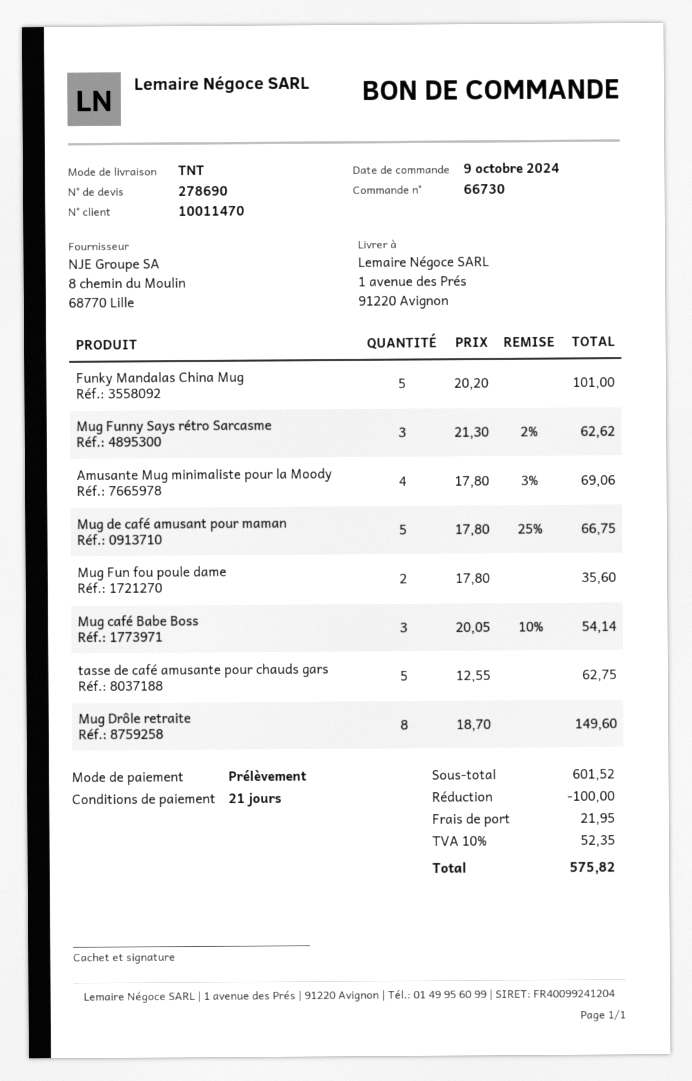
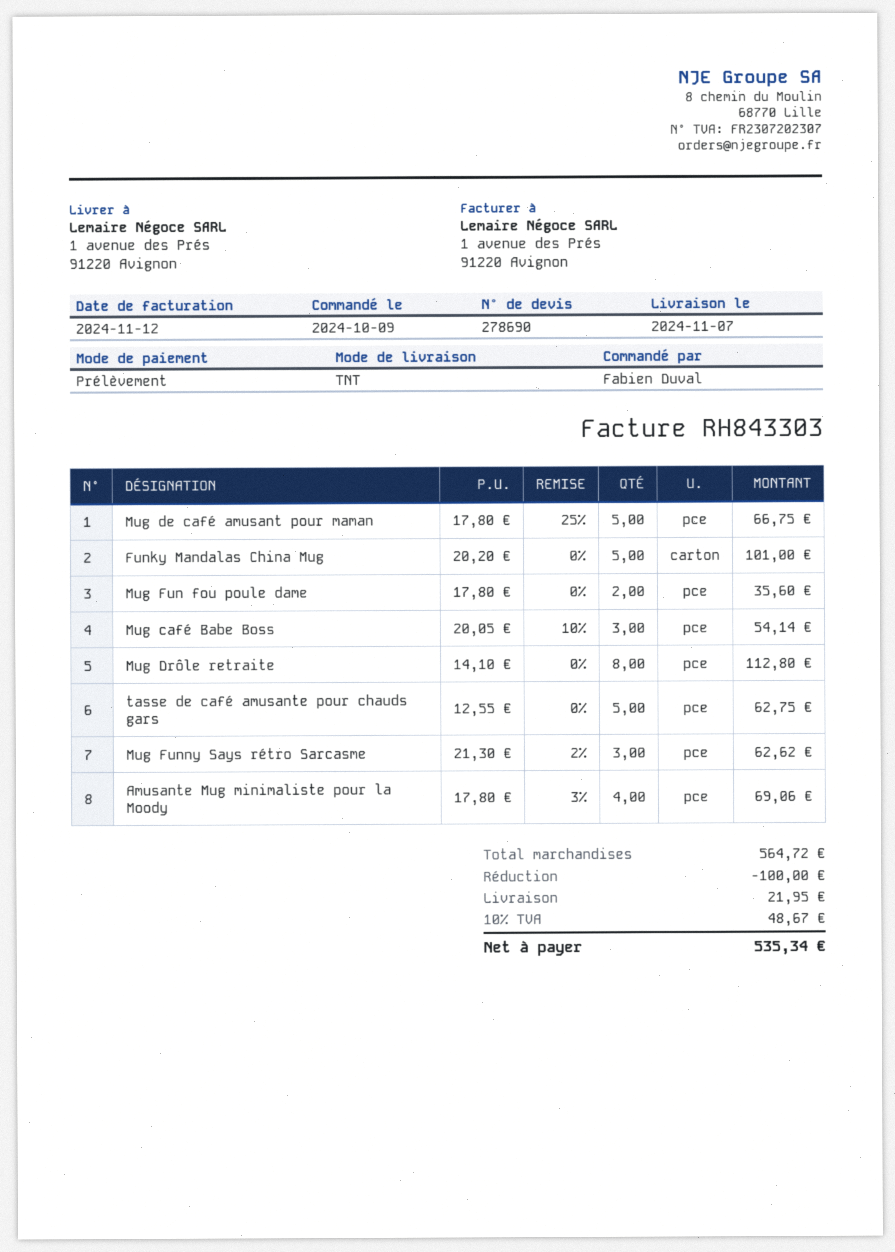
Mug Drôle retraite: 8 x 18.70 = 149.60 -> 8 x 14.10 = 112.80
subtotal: 601.52 -> 564.72
tax: 10% = 52.35 -> 10% = 48.67
total: 575.82 -> 535.34

